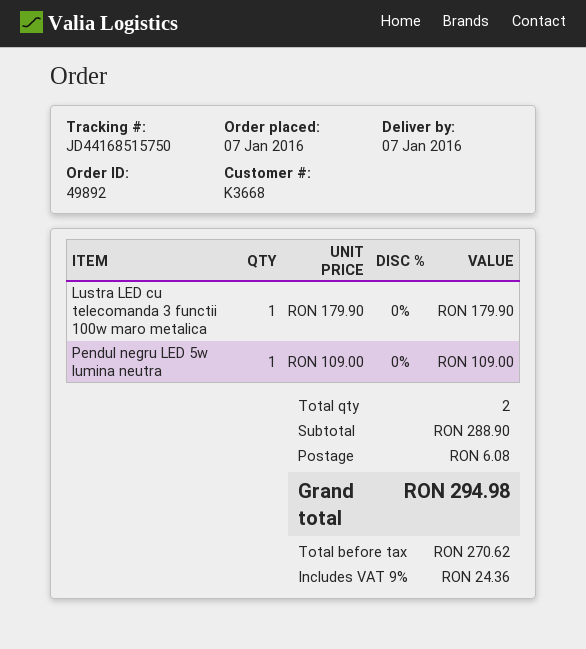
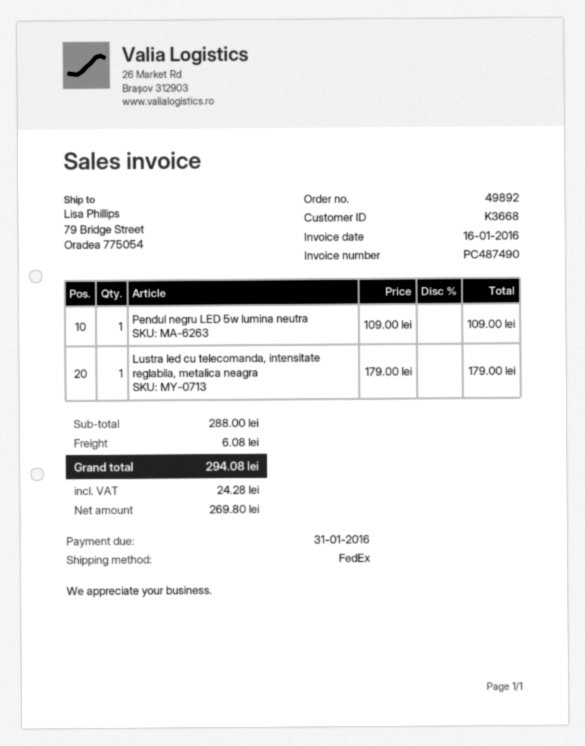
Lustra LED cu telecomanda 3 functii 100w maro metalica: 1 x 179.90 = 179.90 -> none
Lustra led cu telecomanda, intensitate reglabila, metalica neagra: none -> 1 x 179.00 = 179.00
subtotal: 288.90 -> 288.00
net: 270.62 -> 269.80
tax: 24.36 -> 24.28
total: 294.98 -> 294.08

